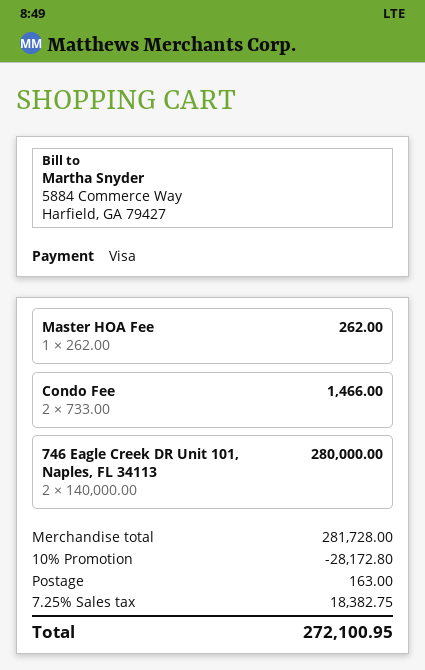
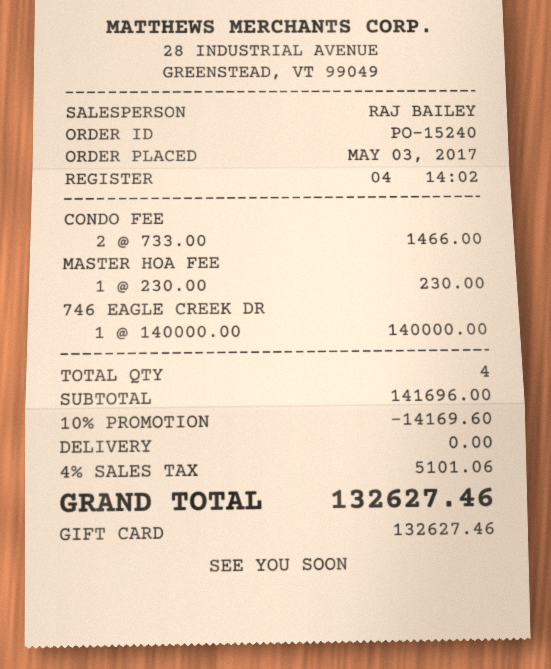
payment method: Visa -> gift card
Master HOA Fee: 1 x 262.00 = 262.00 -> 1 x 230.00 = 230.00
746 Eagle Creek DR Unit 101, Naples, FL 34113: 2 x 140000.00 = 280000.00 -> 1 x 140000.00 = 140000.00
subtotal: 281728.00 -> 141696.00
discount: 10% = 28172.80 -> 10% = 14169.60
shipping: 163.00 -> 0.00
tax: 7.25% = 18382.75 -> 4% = 5101.06
total: 272100.95 -> 132627.46

